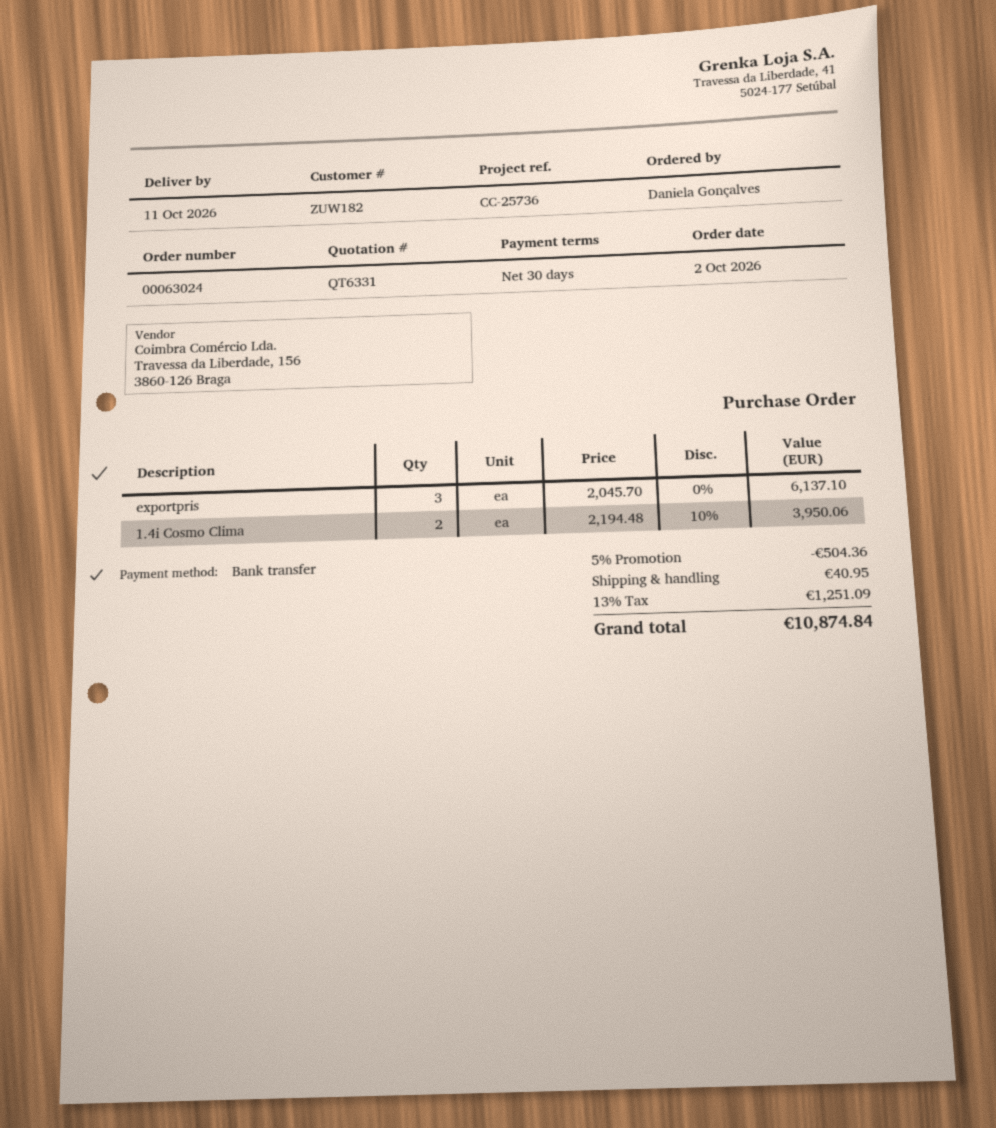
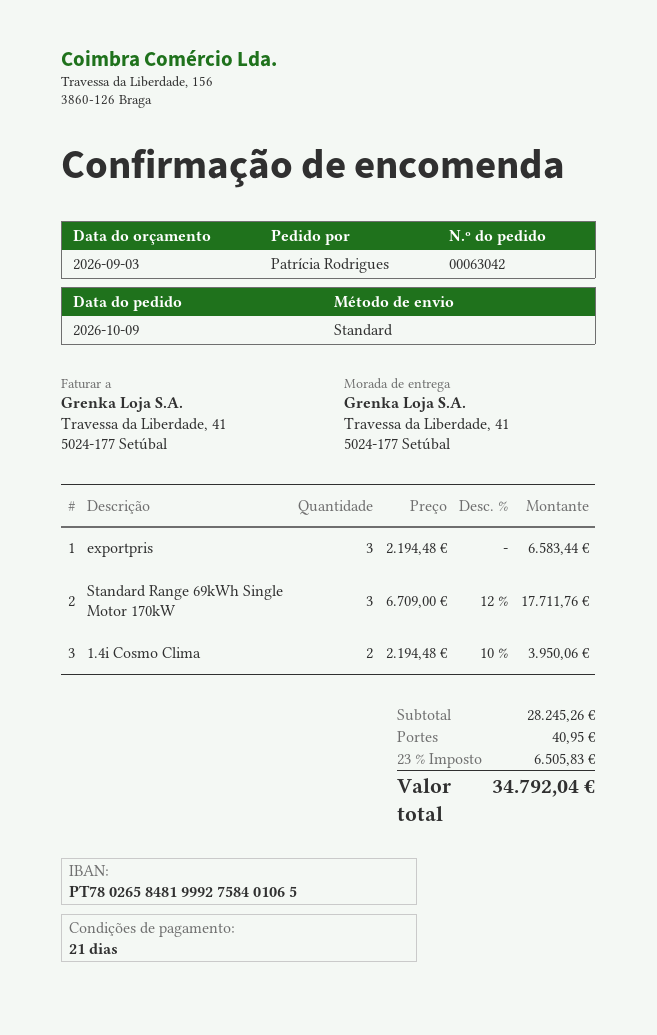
order number: 00063024 -> 00063042
order date: 2026-10-02 -> 2026-10-09
payment terms: 30 days -> 21 days
ordered by: Daniela Gonçalves -> Patrícia Rodrigues
exportpris: 3 x 2045.70 = 6137.10 -> 3 x 2194.48 = 6583.44
Standard Range 69kWh Single Motor 170kW: none -> 3 x 6709.00 - 12% = 17711.76
discount: 5% = 504.36 -> none
tax: 13% = 1251.09 -> 23% = 6505.83
total: 10874.84 -> 34792.04

